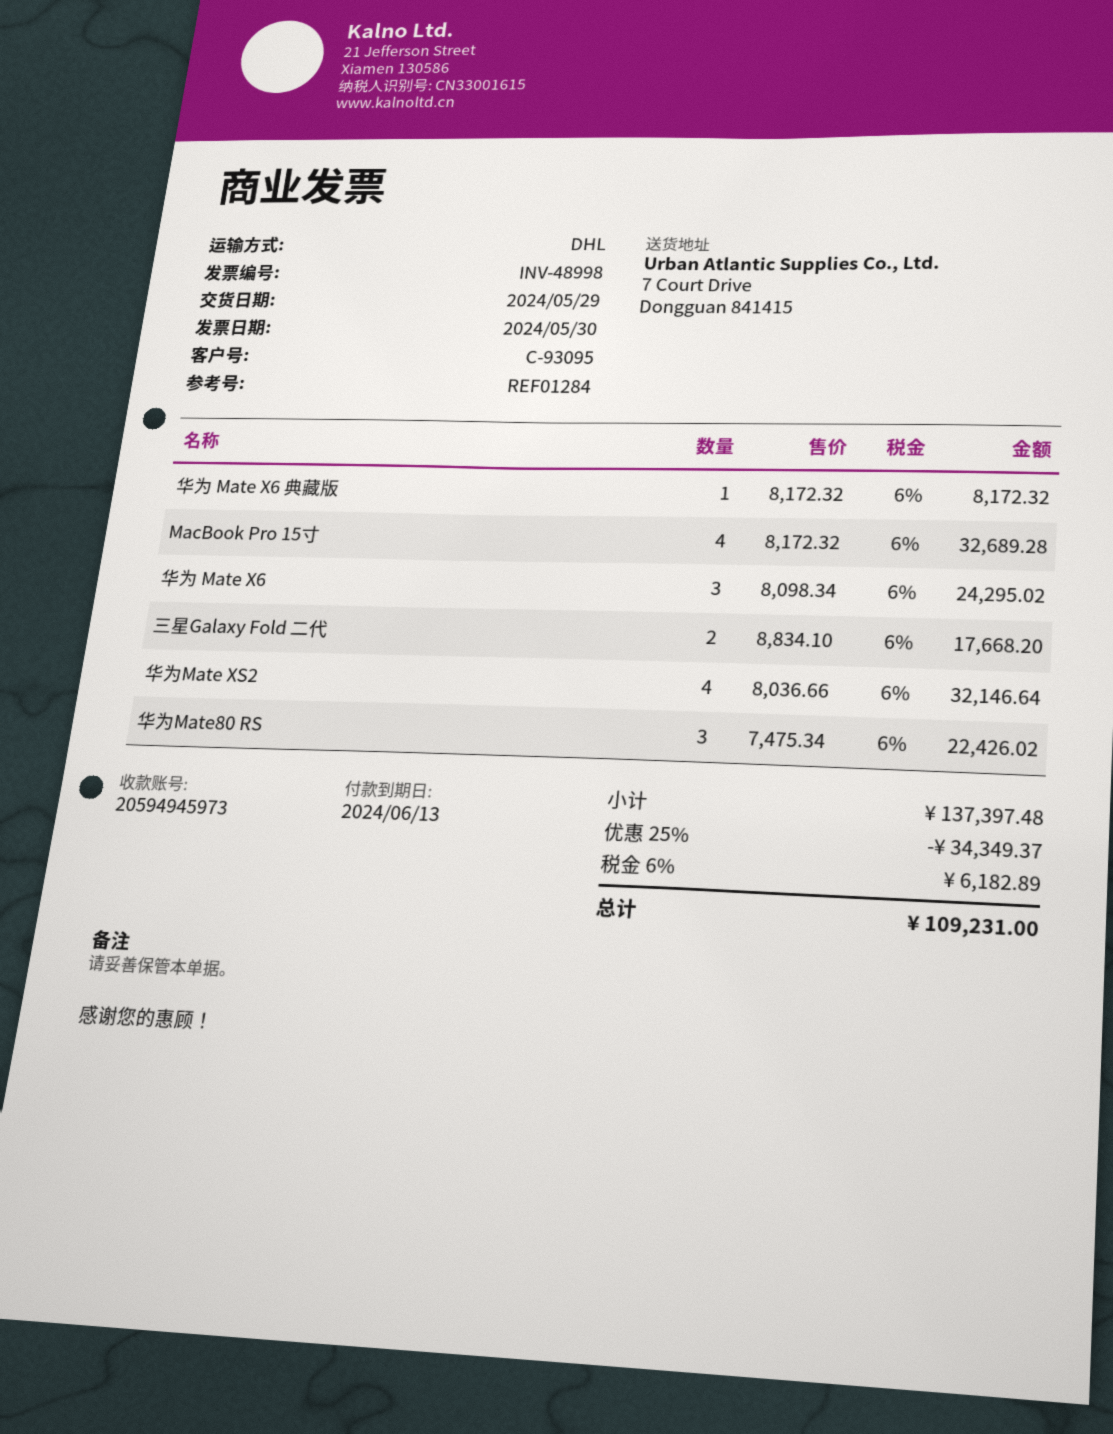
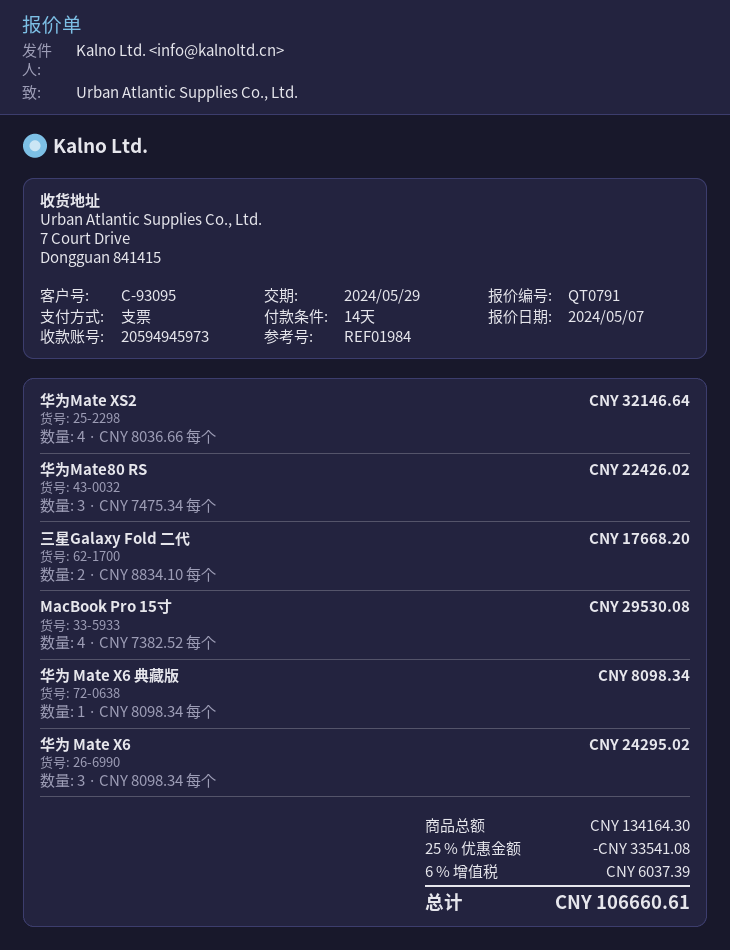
reference: REF01284 -> REF01984
华为 Mate X6 典藏版: 1 x 8172.32 = 8172.32 -> 1 x 8098.34 = 8098.34
MacBook Pro 15寸: 4 x 8172.32 = 32689.28 -> 4 x 7382.52 = 29530.08
subtotal: 137397.48 -> 134164.30
discount: 25% = 34349.37 -> 25% = 33541.08
tax: 6% = 6182.89 -> 6% = 6037.39
total: 109231.00 -> 106660.61

